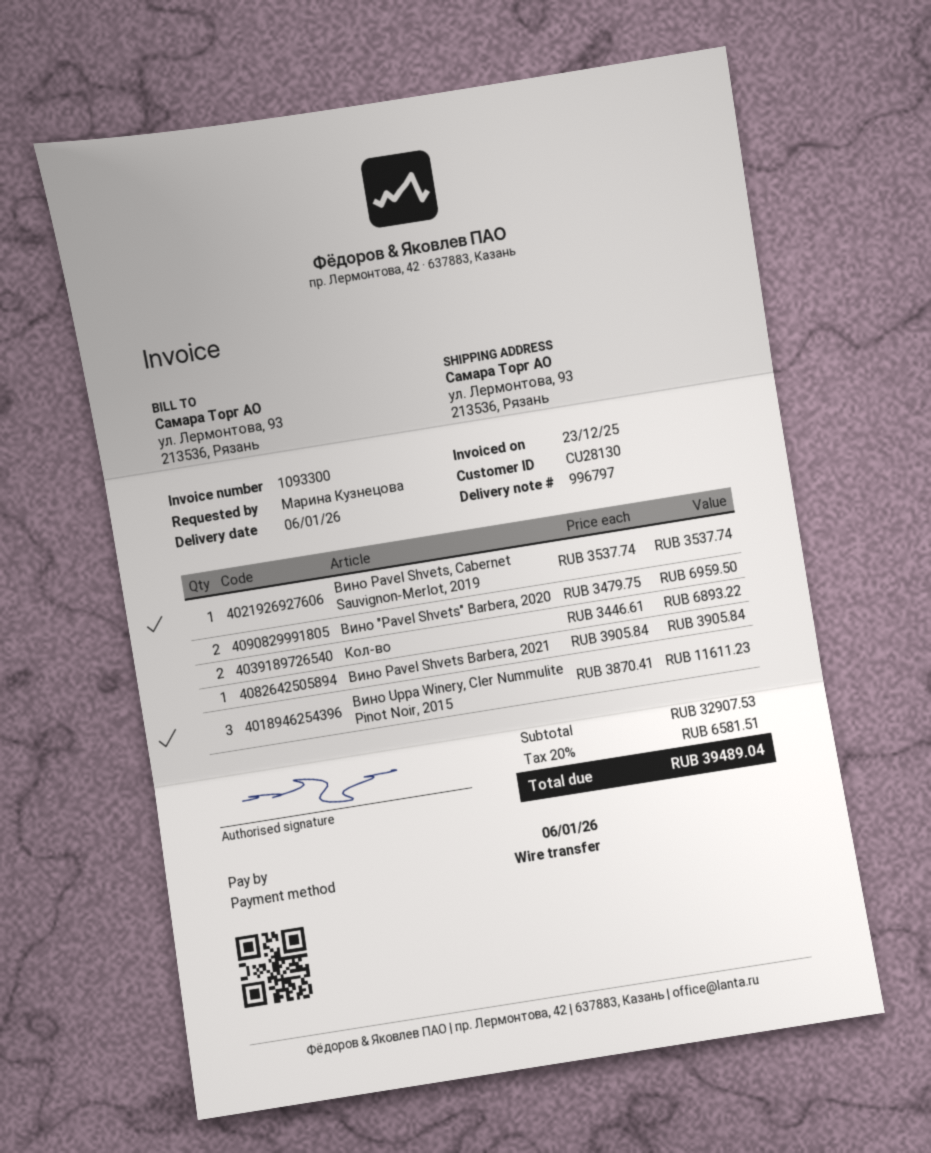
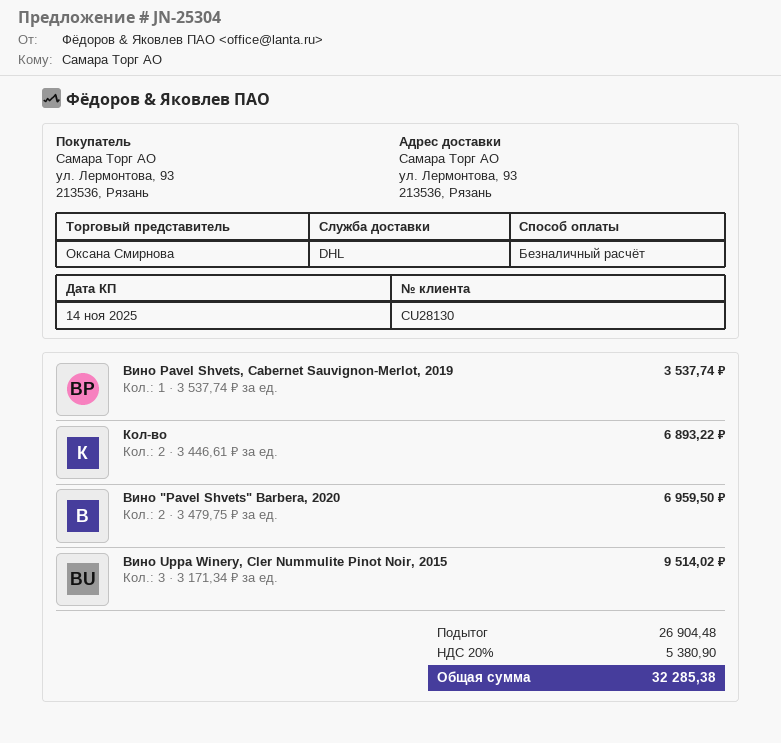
Вино Pavel Shvets Barbera, 2021: 1 x 3905.84 = 3905.84 -> none
Вино Uppa Winery, Cler Nummulite Pinot Noir, 2015: 3 x 3870.41 = 11611.23 -> 3 x 3171.34 = 9514.02
subtotal: 32907.53 -> 26904.48
tax: 20% = 6581.51 -> 20% = 5380.90
total: 39489.04 -> 32285.38

